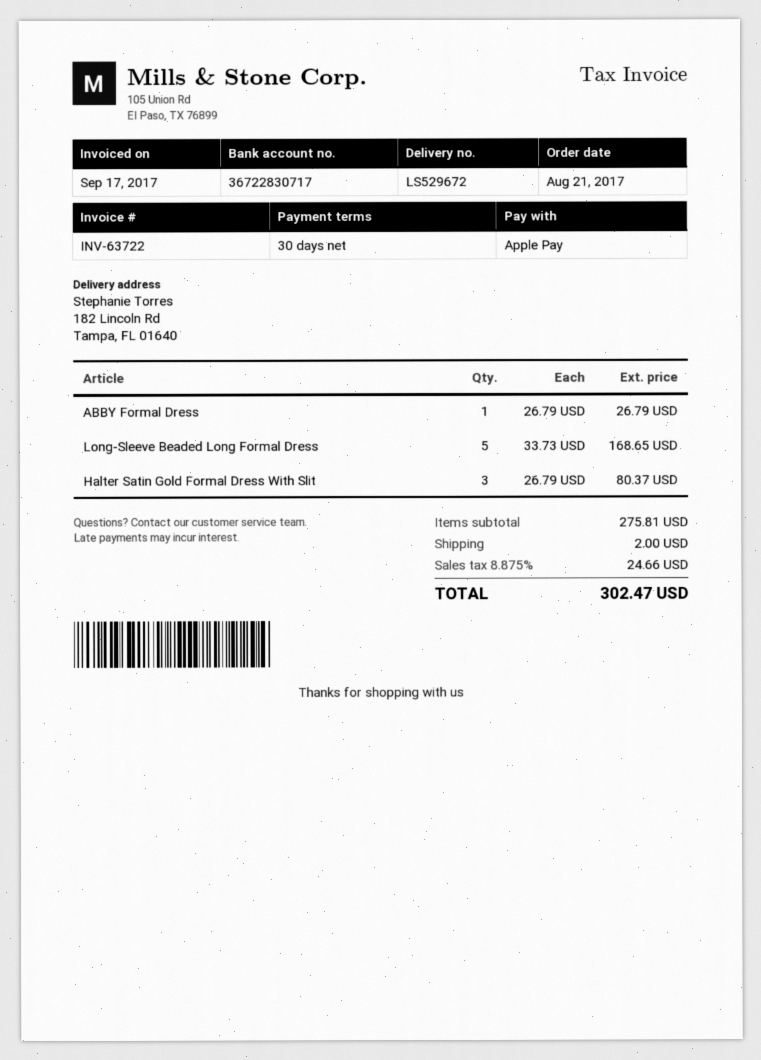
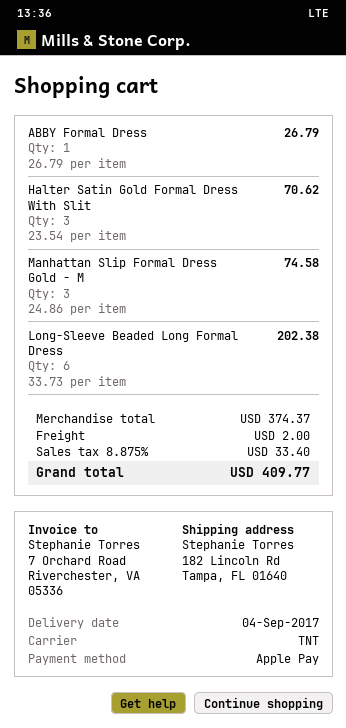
Long-Sleeve Beaded Long Formal Dress: 5 x 33.73 = 168.65 -> 6 x 33.73 = 202.38
Halter Satin Gold Formal Dress With Slit: 3 x 26.79 = 80.37 -> 3 x 23.54 = 70.62
Manhattan Slip Formal Dress Gold - M: none -> 3 x 24.86 = 74.58
subtotal: 275.81 -> 374.37
tax: 8.875% = 24.66 -> 8.875% = 33.40
total: 302.47 -> 409.77

